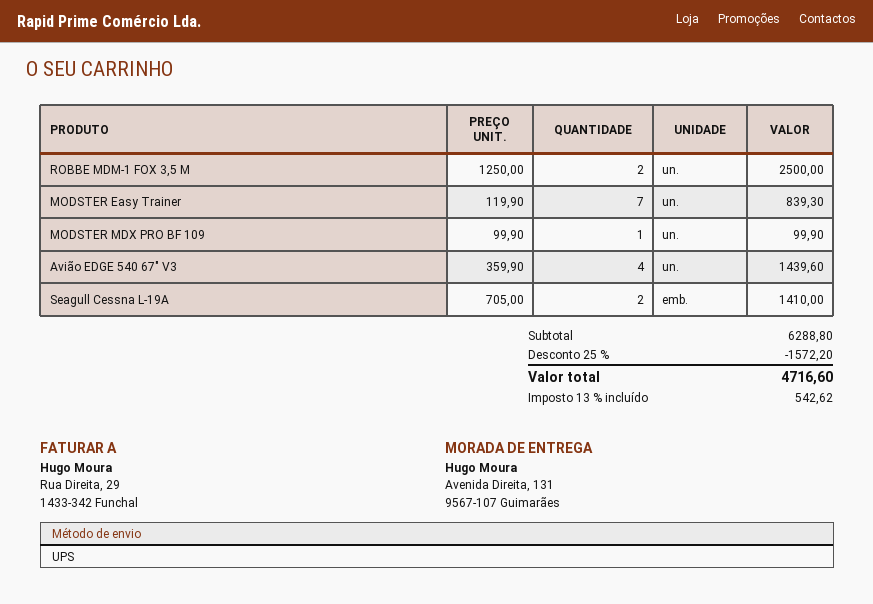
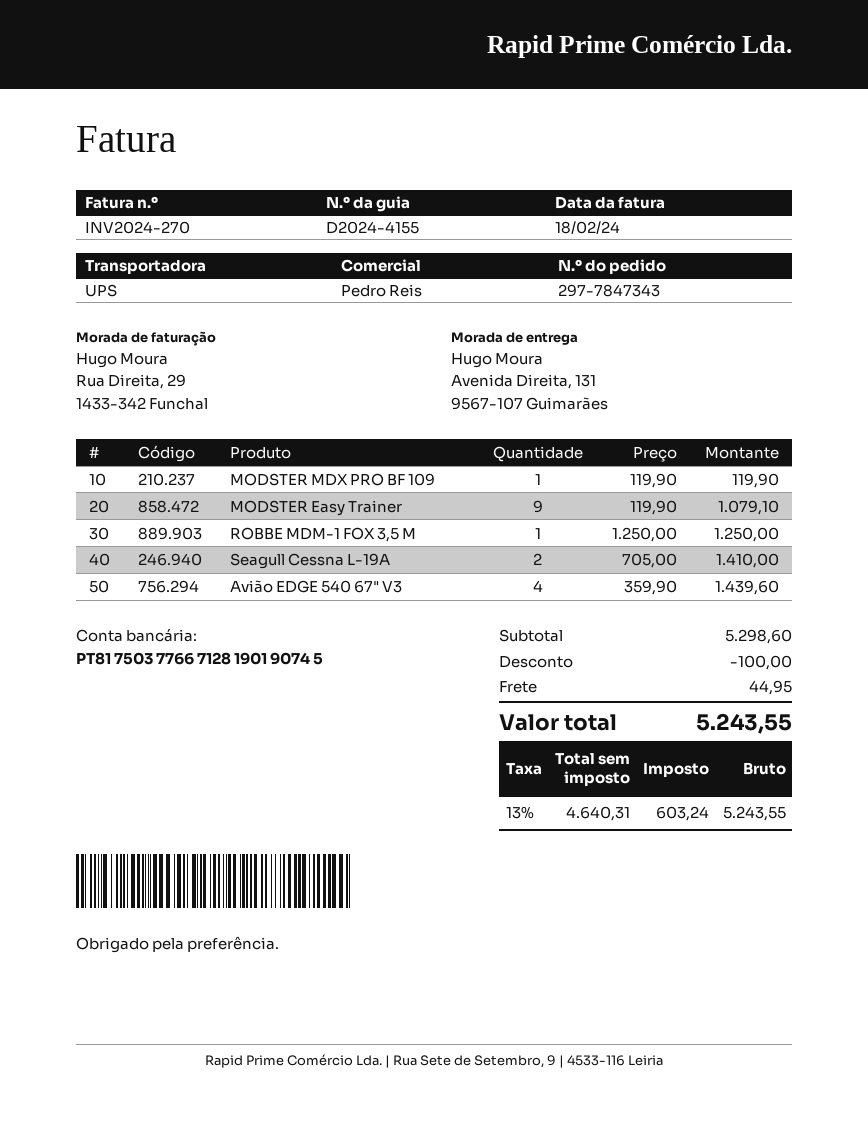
ROBBE MDM-1 FOX 3,5 M: 2 x 1250.00 = 2500.00 -> 1 x 1250.00 = 1250.00
MODSTER Easy Trainer: 7 x 119.90 = 839.30 -> 9 x 119.90 = 1079.10
MODSTER MDX PRO BF 109: 1 x 99.90 = 99.90 -> 1 x 119.90 = 119.90
subtotal: 6288.80 -> 5298.60
discount: 1572.20 -> 100.00
shipping: none -> 44.95
tax: 13% = 542.62 -> 13% = 603.24
total: 4716.60 -> 5243.55

